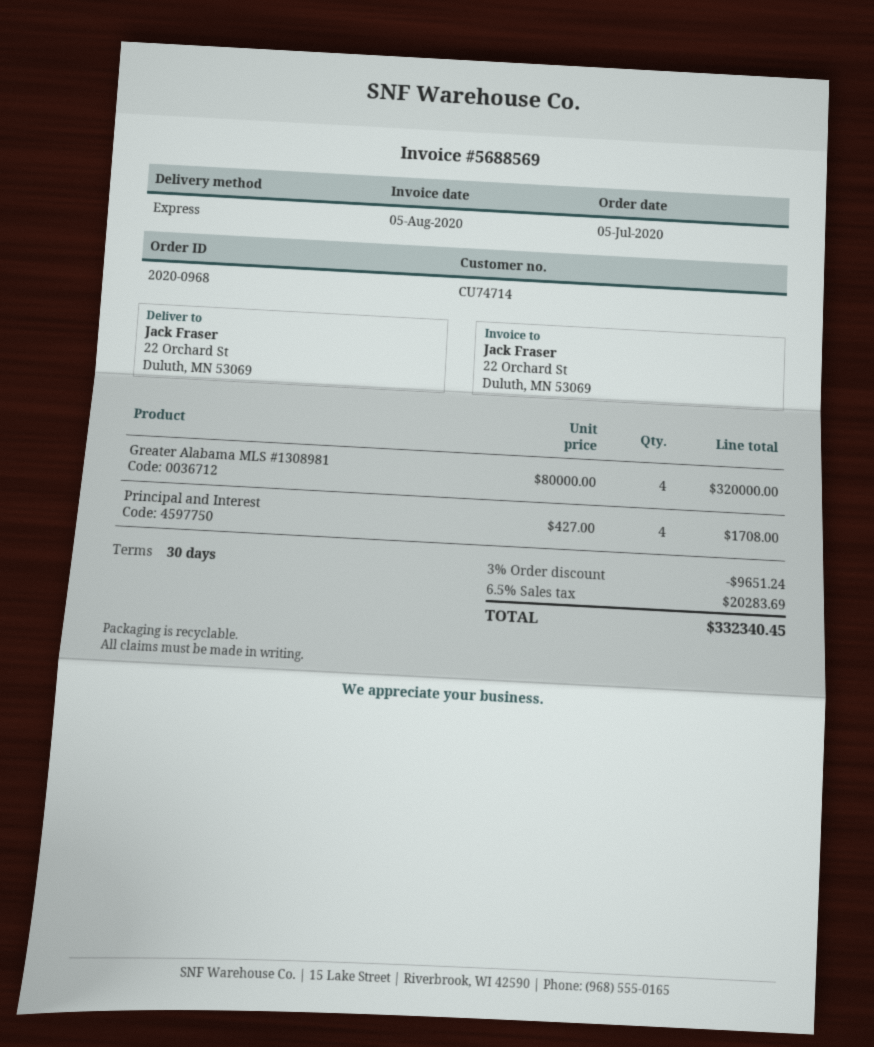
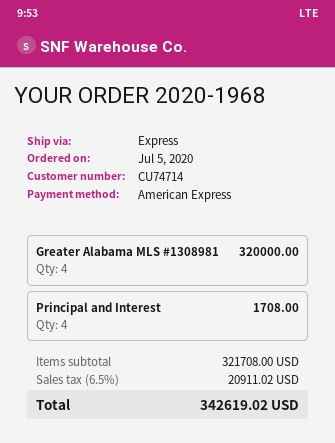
order number: 2020-0968 -> 2020-1968
discount: 3% = 9651.24 -> none
tax: 6.5% = 20283.69 -> 6.5% = 20911.02
total: 332340.45 -> 342619.02

